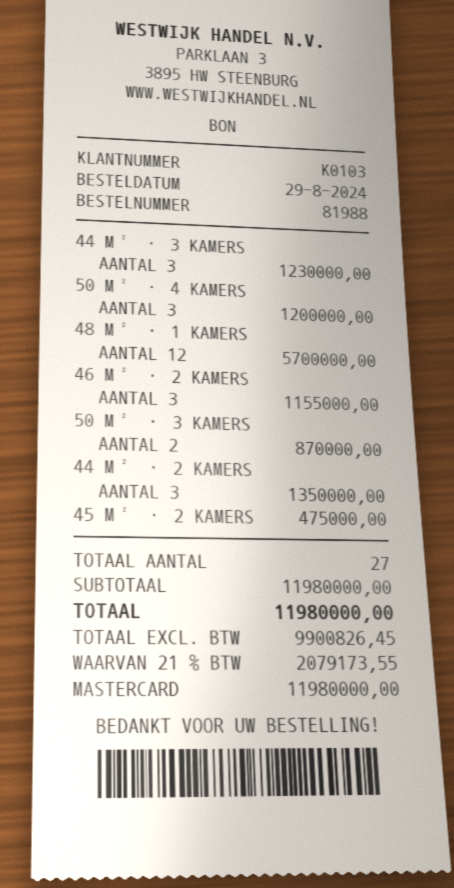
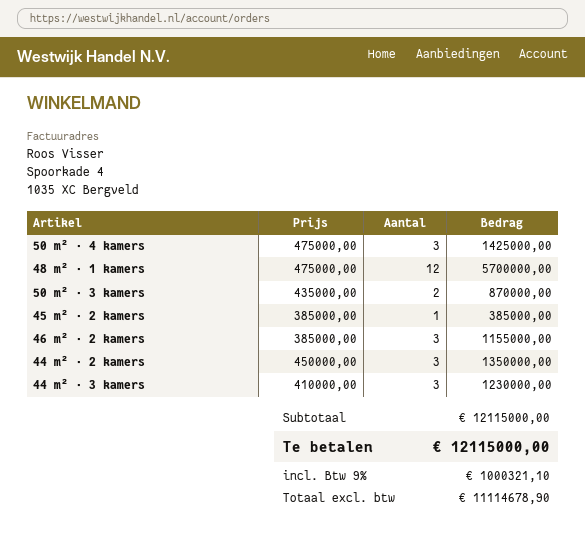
50 M² · 4 KAMERS: 3 for 1200000.00 -> 3 for 1425000.00
45 M² · 2 KAMERS: 1 for 475000.00 -> 1 for 385000.00
subtotal: 11980000.00 -> 12115000.00
net: 9900826.45 -> 11114678.90
tax: 21% = 2079173.55 -> 9% = 1000321.10
total: 11980000.00 -> 12115000.00

